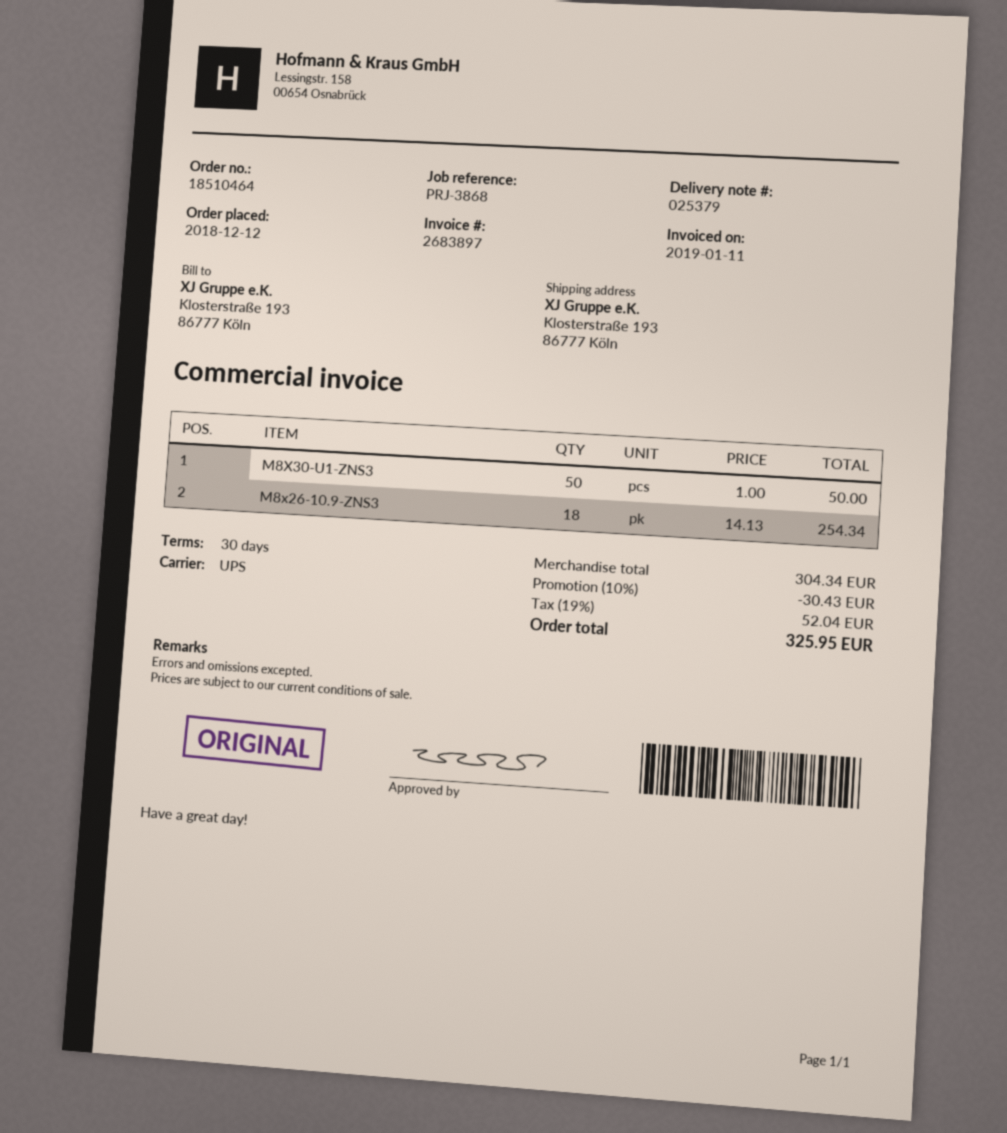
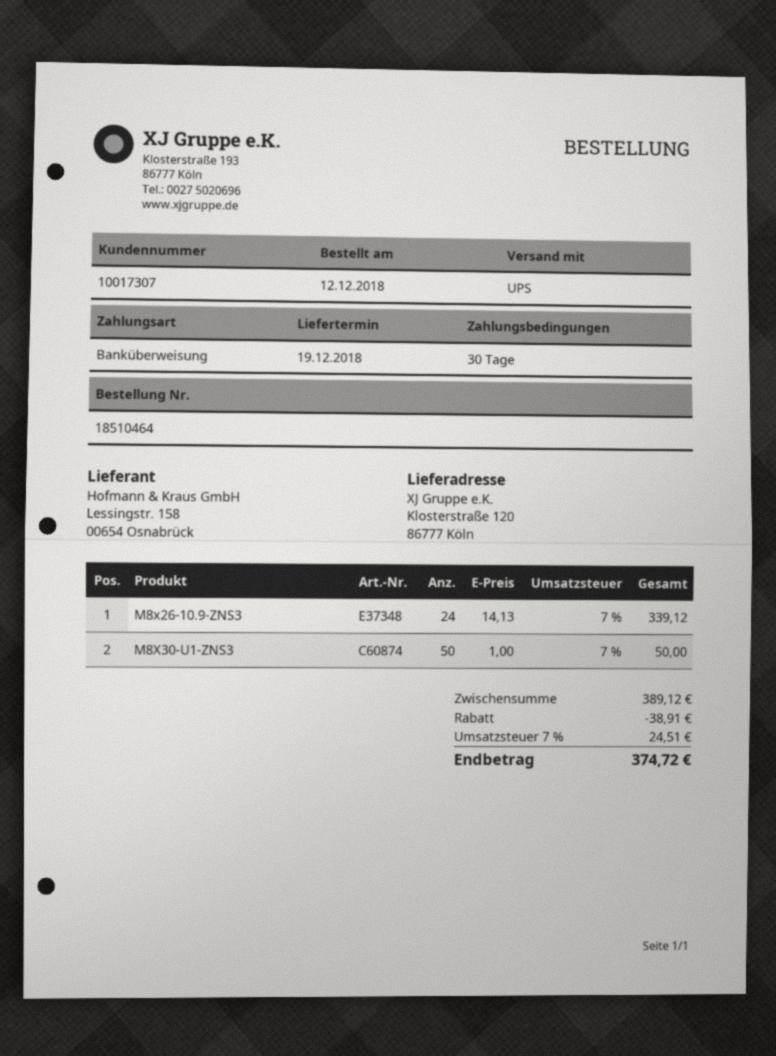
ship to: Klosterstraße 193, 86777 Köln -> Klosterstraße 120, 86777 Köln
M8x26-10.9-ZNS3: 18 x 14.13 = 254.34 -> 24 x 14.13 = 339.12
subtotal: 304.34 -> 389.12
discount: 30.43 -> 38.91
tax: 19% = 52.04 -> 7% = 24.51
total: 325.95 -> 374.72

